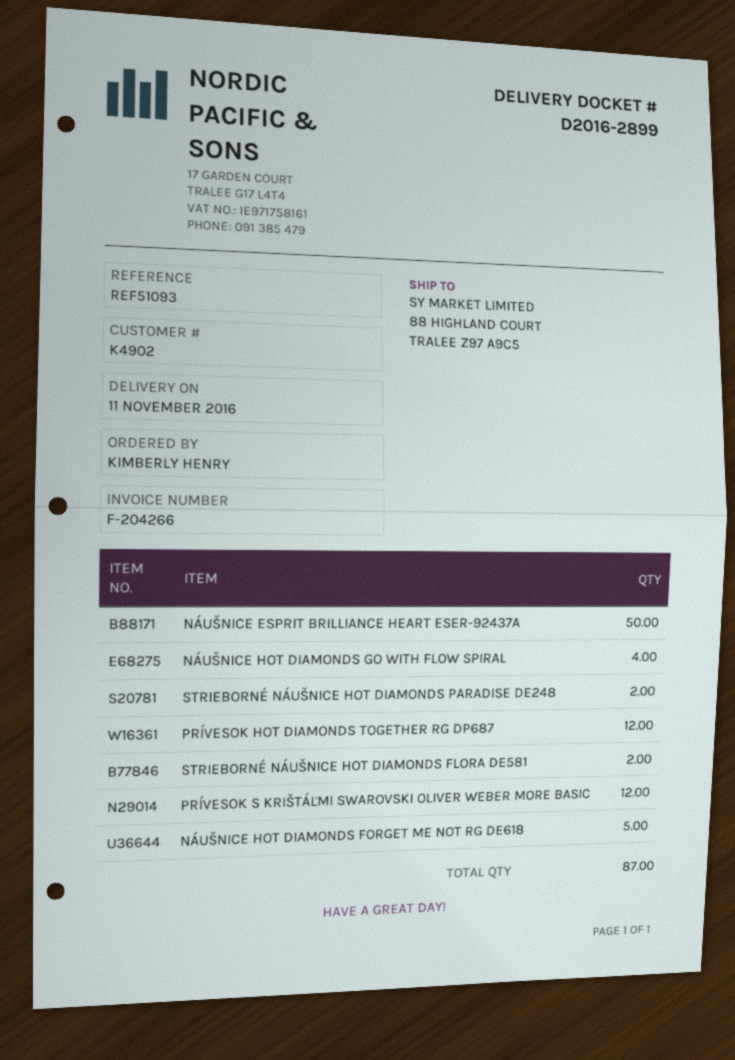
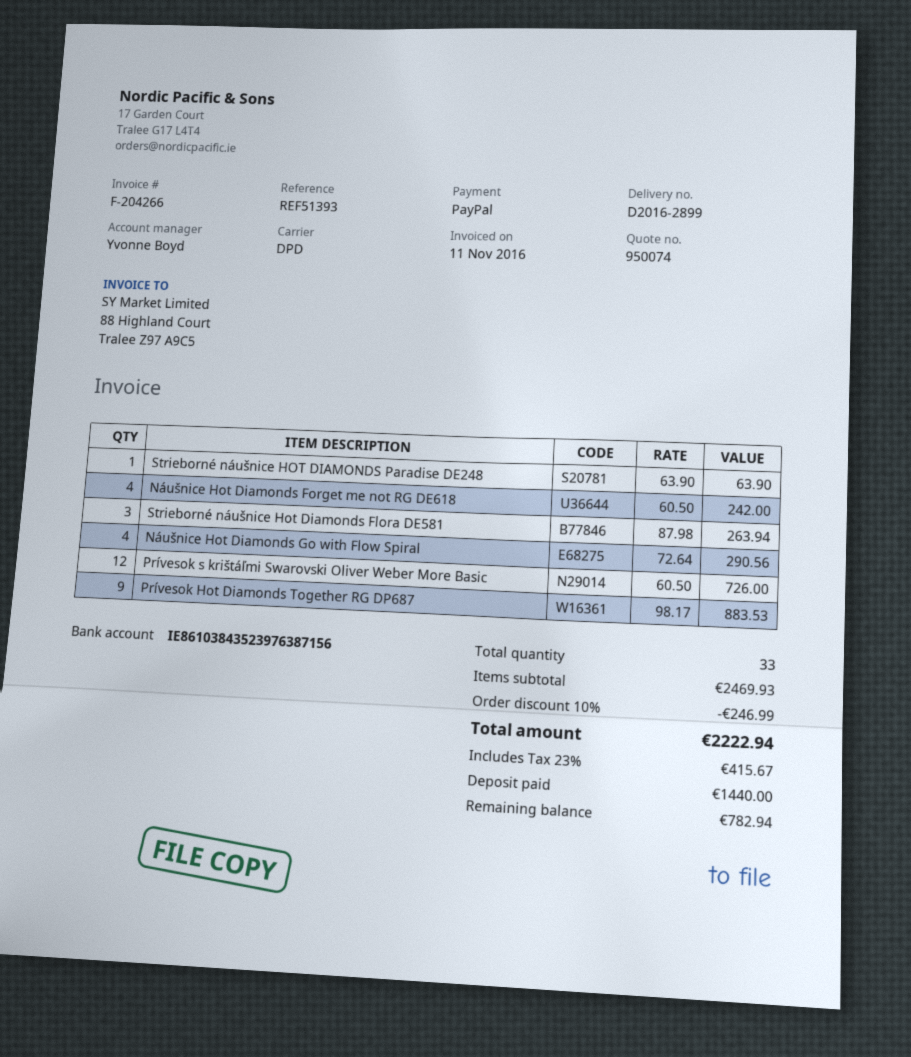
reference: REF51093 -> REF51393
NÁUŠNICE ESPRIT BRILLIANCE HEART ESER-92437A: 50 -> none
STRIEBORNÉ NÁUŠNICE HOT DIAMONDS PARADISE DE248: 2 -> 1
PRÍVESOK HOT DIAMONDS TOGETHER RG DP687: 12 -> 9
STRIEBORNÉ NÁUŠNICE HOT DIAMONDS FLORA DE581: 2 -> 3
NÁUŠNICE HOT DIAMONDS FORGET ME NOT RG DE618: 5 -> 4
total quantity: 87 -> 33

